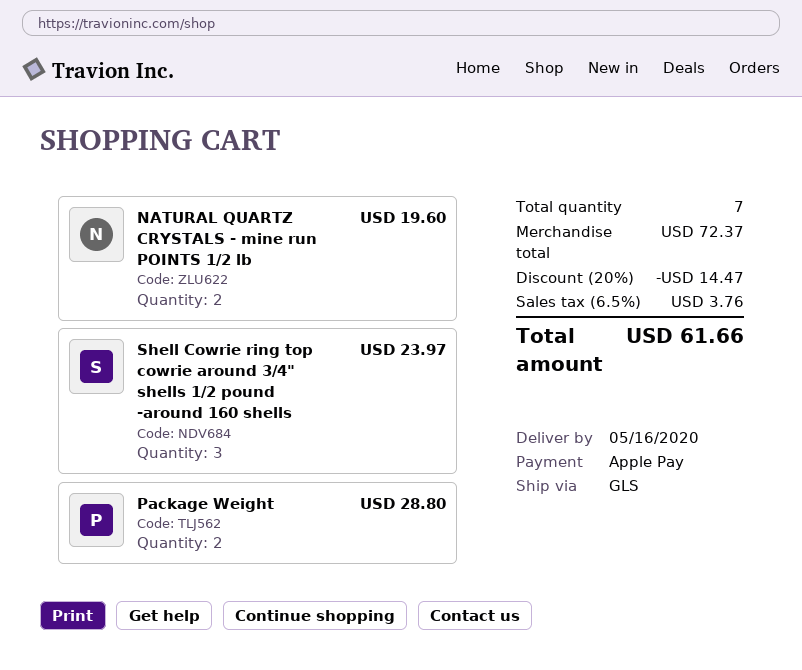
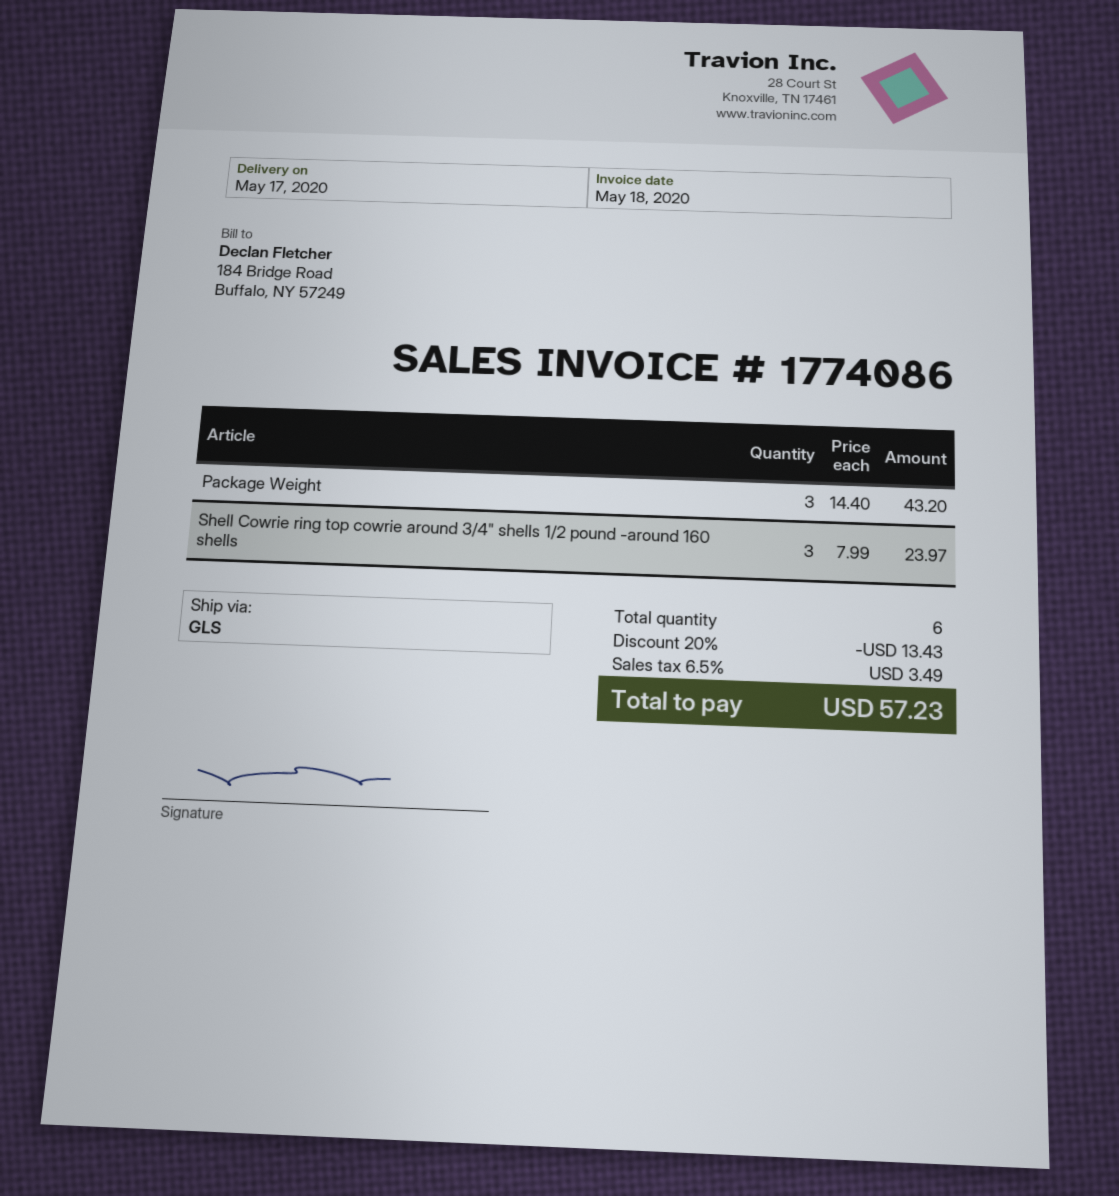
delivery date: 2020-05-16 -> 2020-05-17
NATURAL QUARTZ CRYSTALS - mine run POINTS 1/2 lb: 2 for 19.60 -> none
Package Weight: 2 for 28.80 -> 3 for 43.20
total quantity: 7 -> 6
discount: 20% = 14.47 -> 20% = 13.43
tax: 6.5% = 3.76 -> 6.5% = 3.49
total: 61.66 -> 57.23

